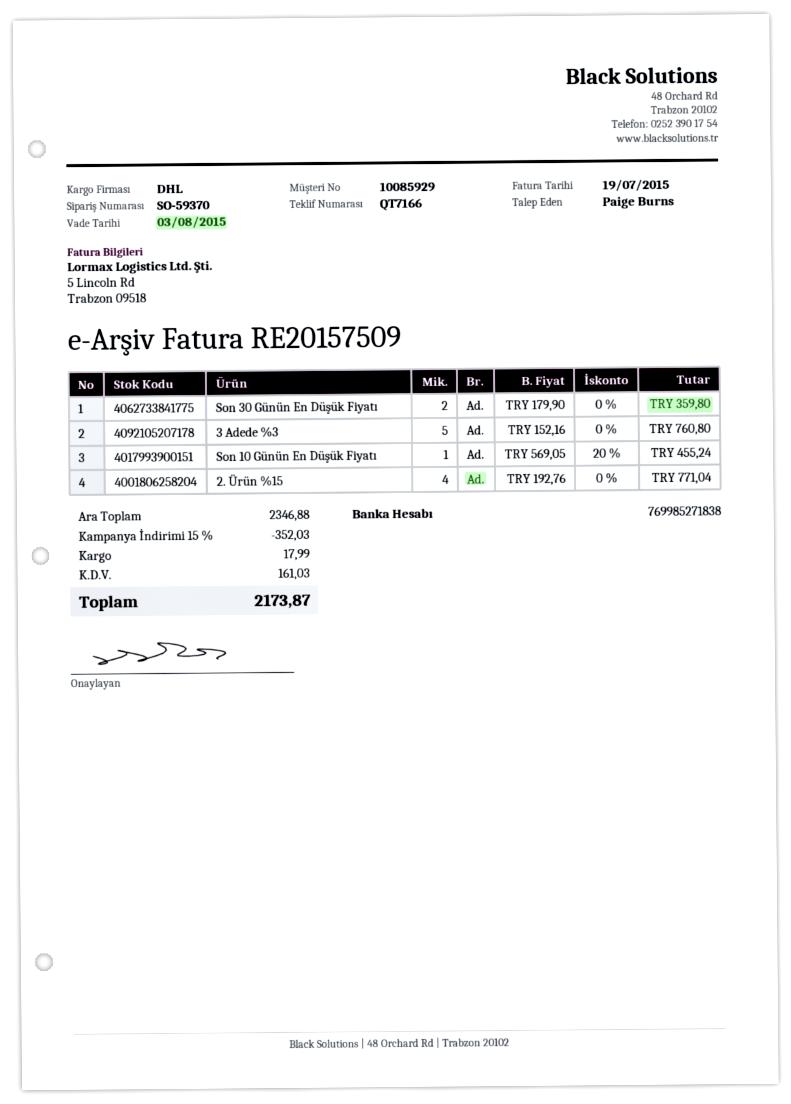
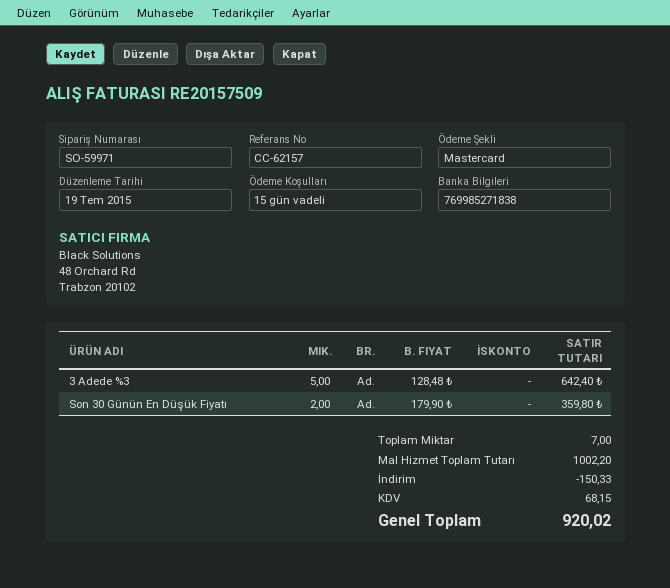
order number: SO-59370 -> SO-59971
3 Adede %3: 5 x 152.16 = 760.80 -> 5 x 128.48 = 642.40
Son 10 Günün En Düşük Fiyatı: 1 x 569.05 - 20% = 455.24 -> none
2. Ürün %15: 4 x 192.76 = 771.04 -> none
subtotal: 2346.88 -> 1002.20
discount: 352.03 -> 150.33
shipping: 17.99 -> none
tax: 161.03 -> 68.15
total: 2173.87 -> 920.02

